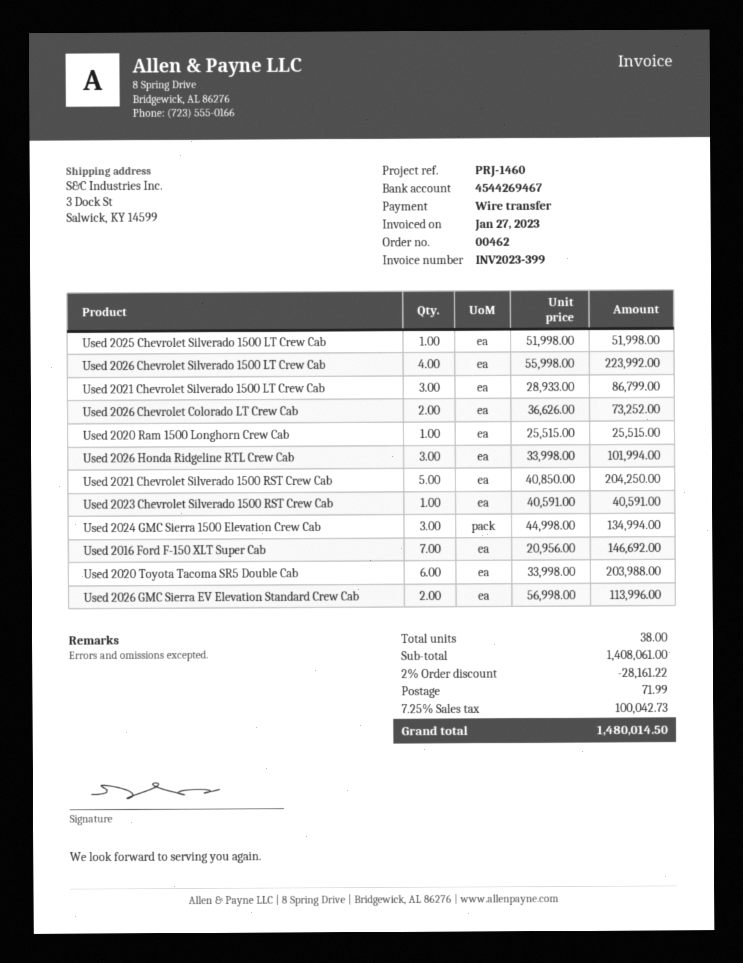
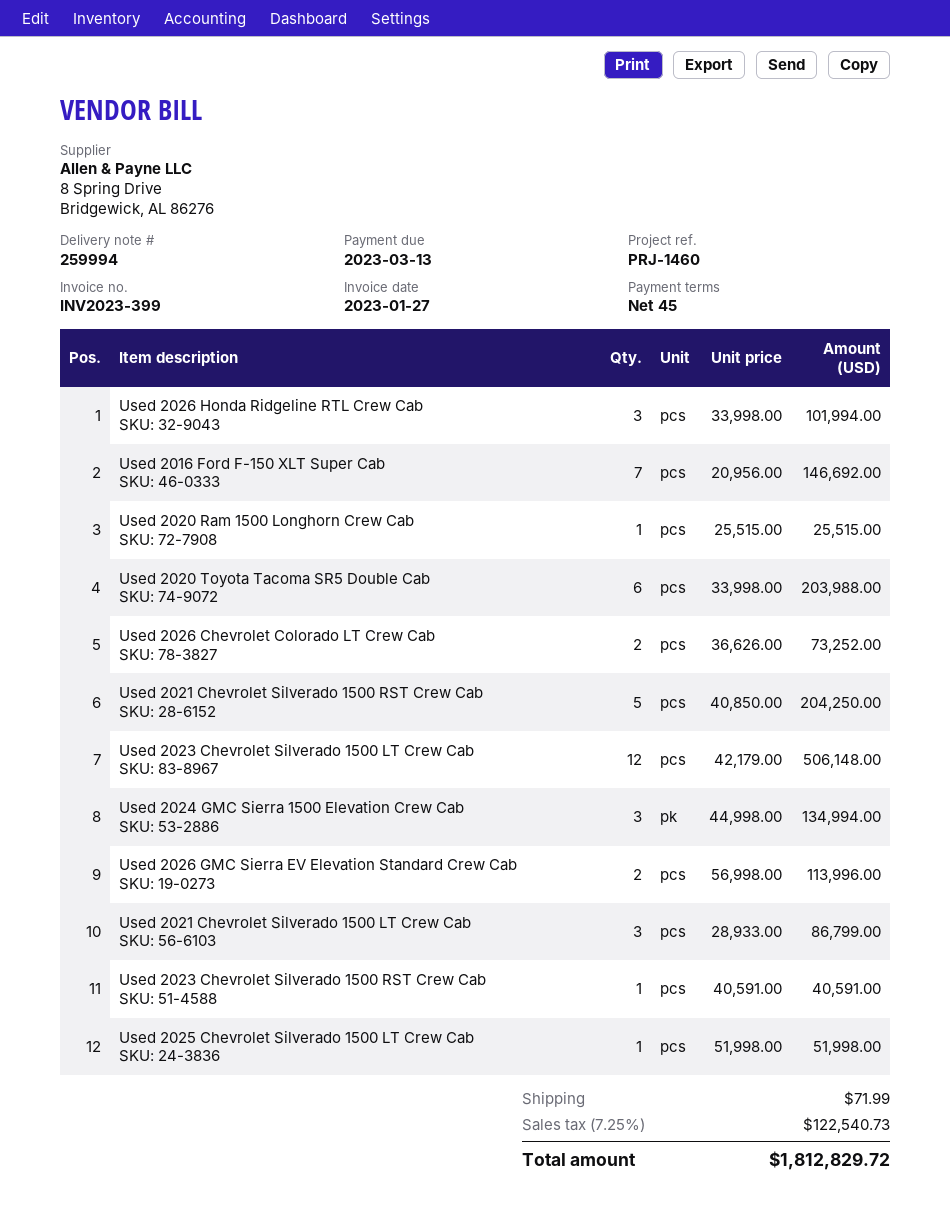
Used 2026 Chevrolet Silverado 1500 LT Crew Cab: 4 x 55998.00 = 223992.00 -> none
Used 2023 Chevrolet Silverado 1500 LT Crew Cab: none -> 12 x 42179.00 = 506148.00
discount: 2% = 28161.22 -> none
tax: 7.25% = 100042.73 -> 7.25% = 122540.73
total: 1480014.50 -> 1812829.72

